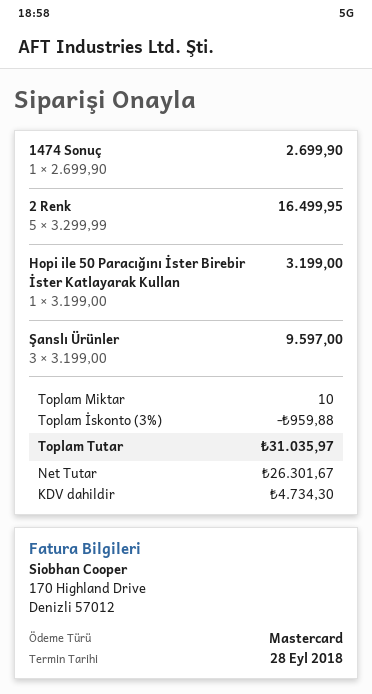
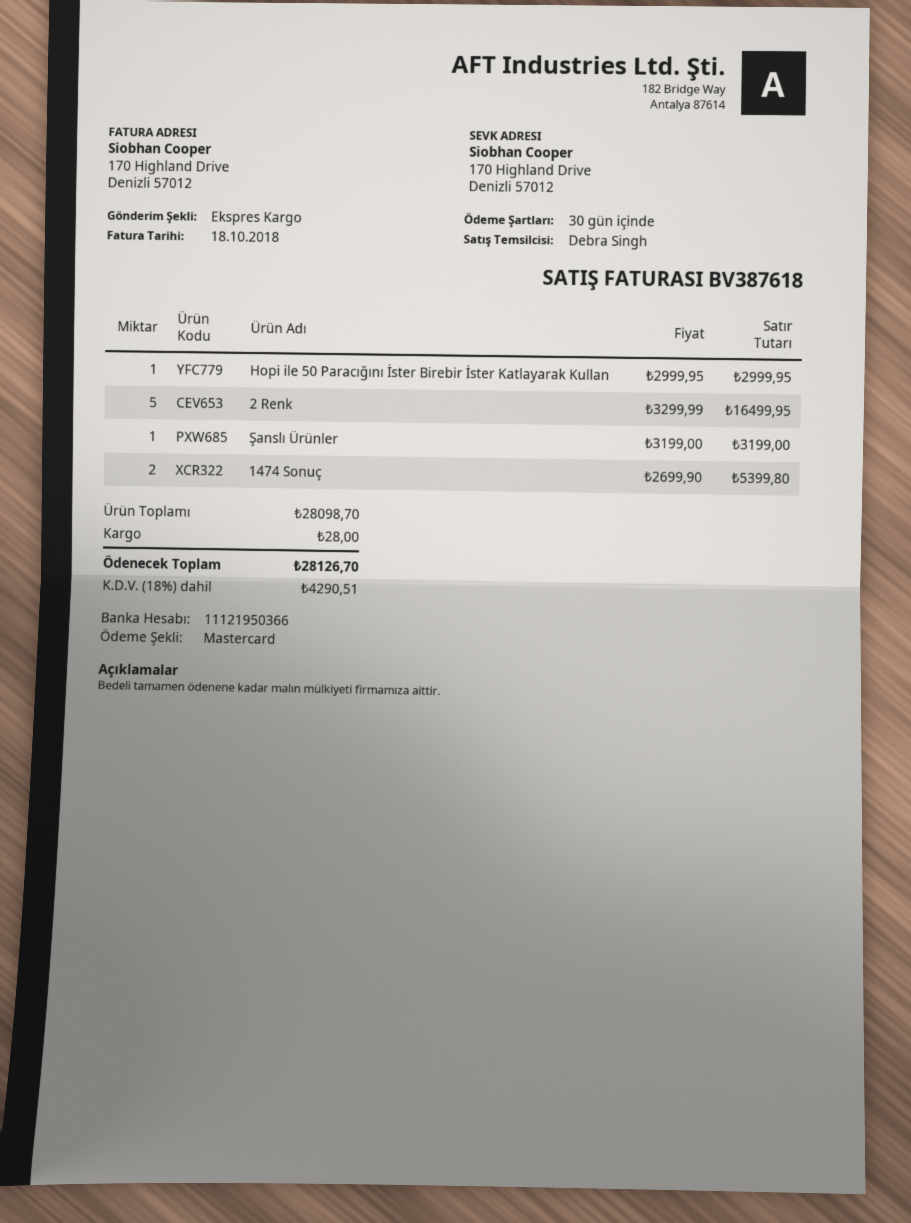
1474 Sonuç: 1 x 2699.90 = 2699.90 -> 2 x 2699.90 = 5399.80
Hopi ile 50 Paracığını İster Birebir İster Katlayarak Kullan: 1 x 3199.00 = 3199.00 -> 1 x 2999.95 = 2999.95
Şanslı Ürünler: 3 x 3199.00 = 9597.00 -> 1 x 3199.00 = 3199.00
discount: 3% = 959.88 -> none
shipping: none -> 28.00
tax: 4734.30 -> 4290.51
total: 31035.97 -> 28126.70

